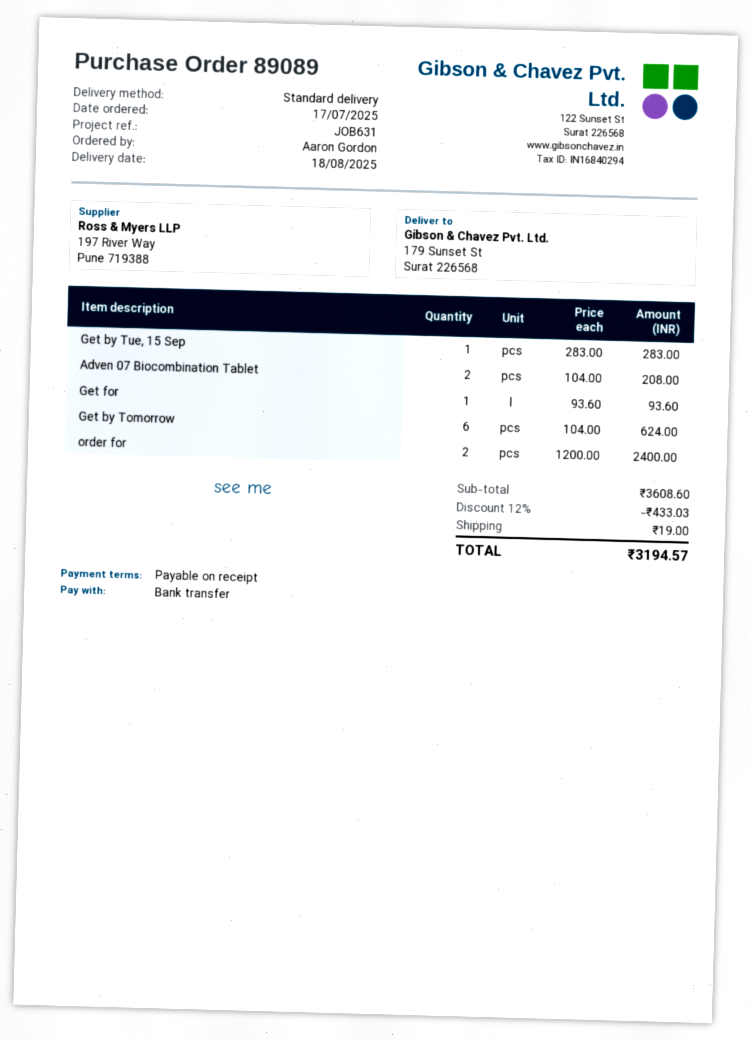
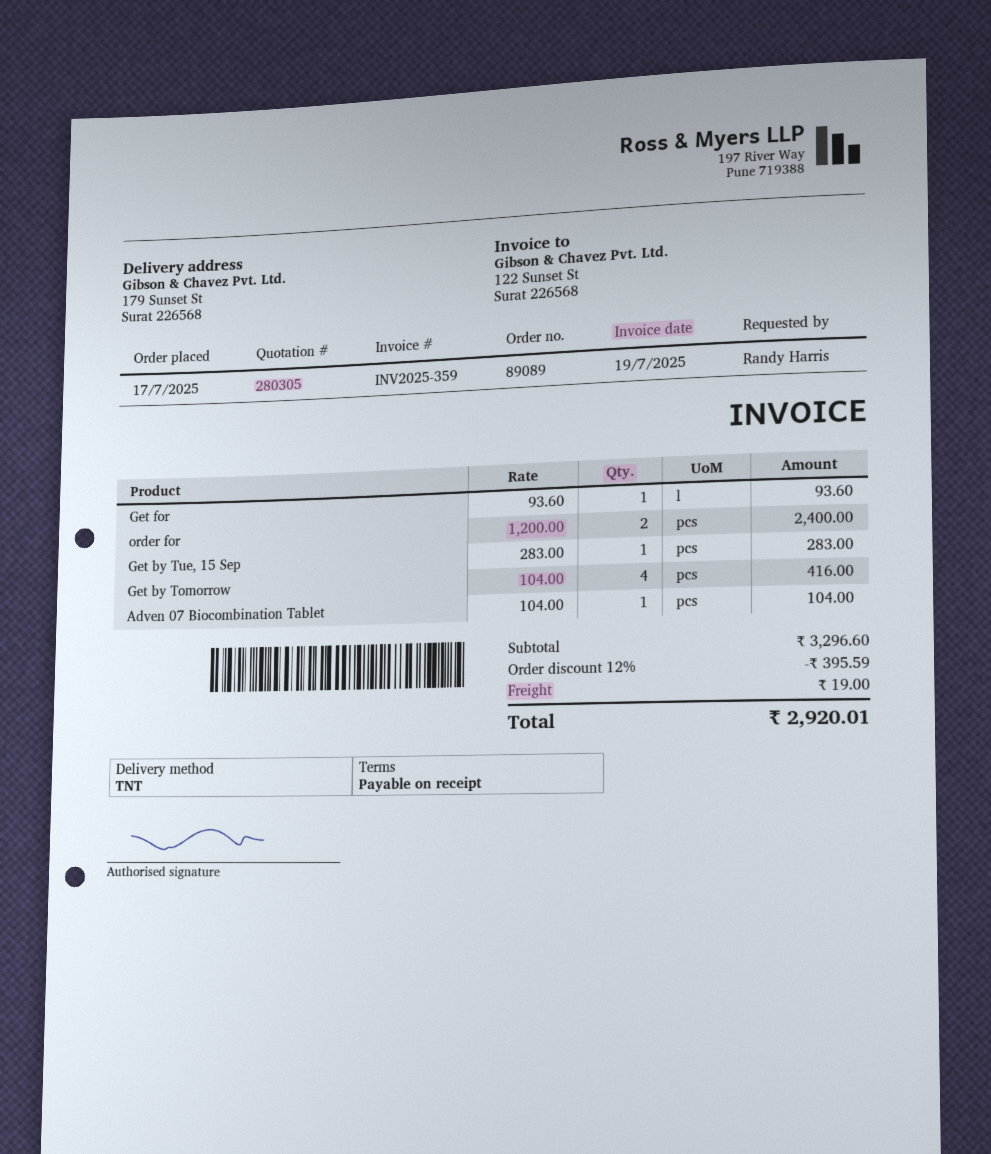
ordered by: Aaron Gordon -> Randy Harris
shipping method: standard -> TNT
Adven 07 Biocombination Tablet: 2 x 104.00 = 208.00 -> 1 x 104.00 = 104.00
Get by Tomorrow: 6 x 104.00 = 624.00 -> 4 x 104.00 = 416.00
subtotal: 3608.60 -> 3296.60
discount: 12% = 433.03 -> 12% = 395.59
total: 3194.57 -> 2920.01

